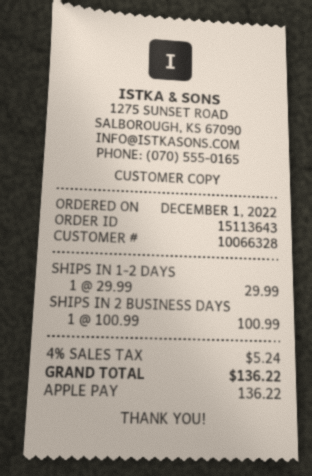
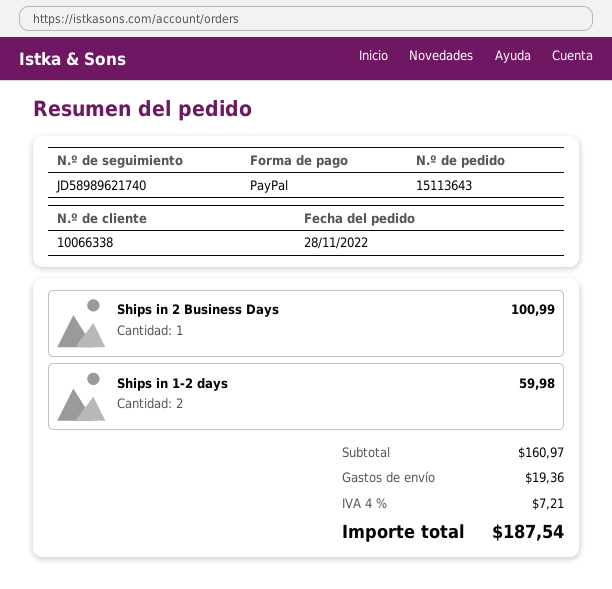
order date: 2022-12-01 -> 2022-11-28
customer number: 10066328 -> 10066338
payment method: Apple Pay -> PayPal
SHIPS IN 1-2 DAYS: 1 for 29.99 -> 2 for 59.98
shipping: none -> 19.36
tax: 4% = 5.24 -> 4% = 7.21
total: 136.22 -> 187.54

